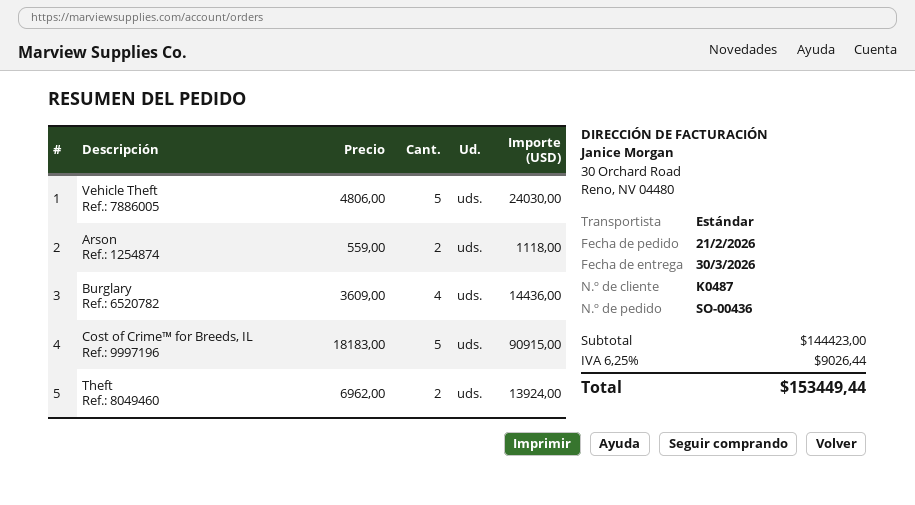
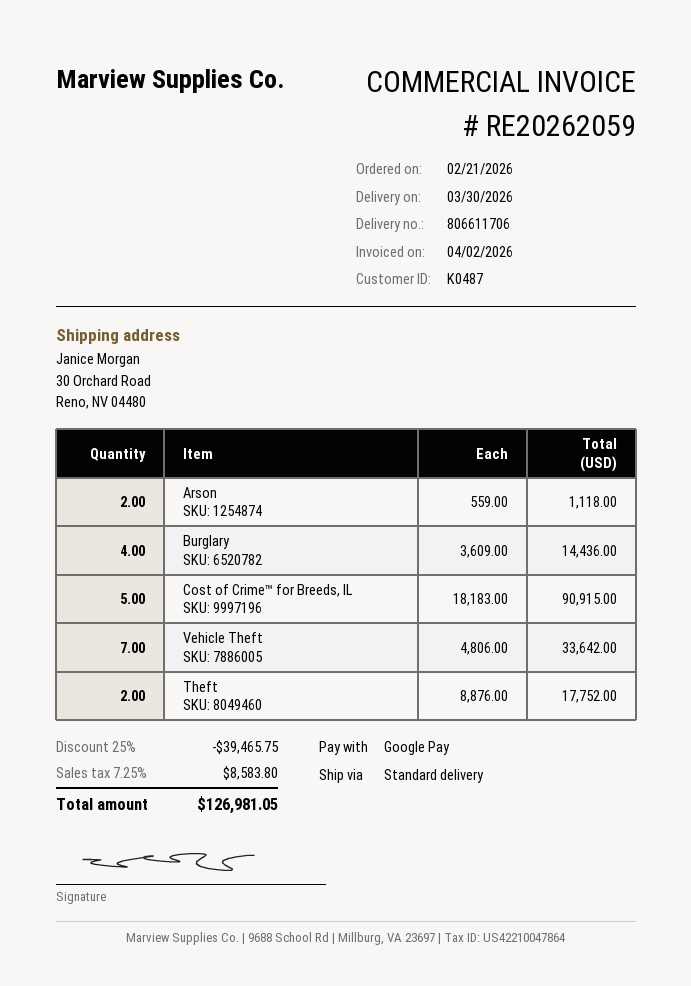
Vehicle Theft: 5 x 4806.00 = 24030.00 -> 7 x 4806.00 = 33642.00
Theft: 2 x 6962.00 = 13924.00 -> 2 x 8876.00 = 17752.00
discount: none -> 25% = 39465.75
tax: 6.25% = 9026.44 -> 7.25% = 8583.80
total: 153449.44 -> 126981.05

